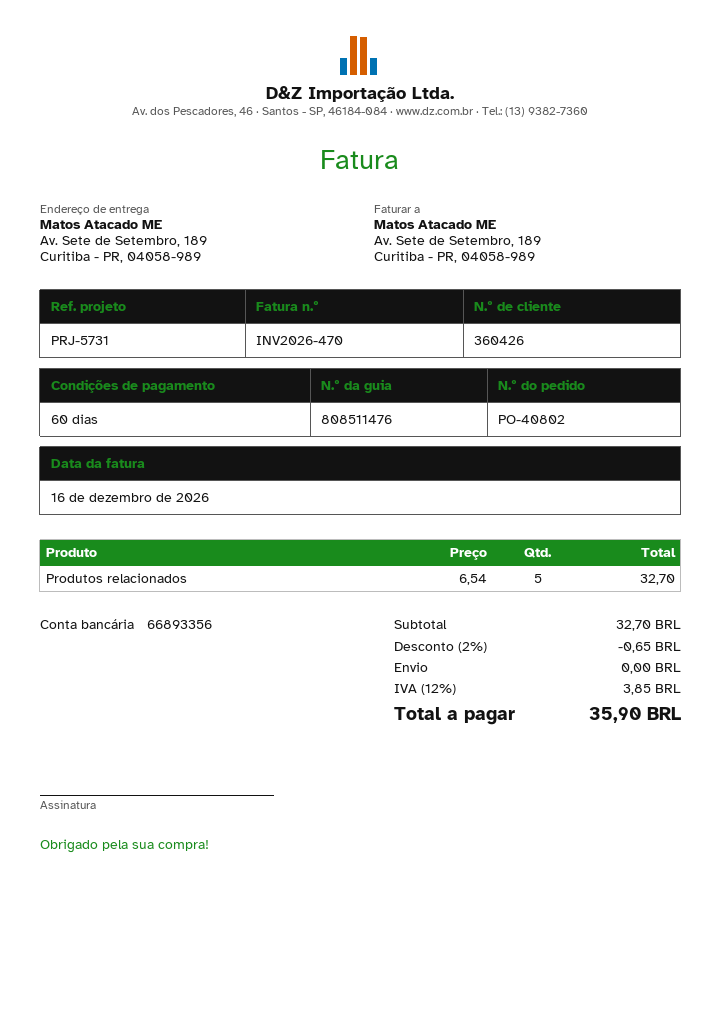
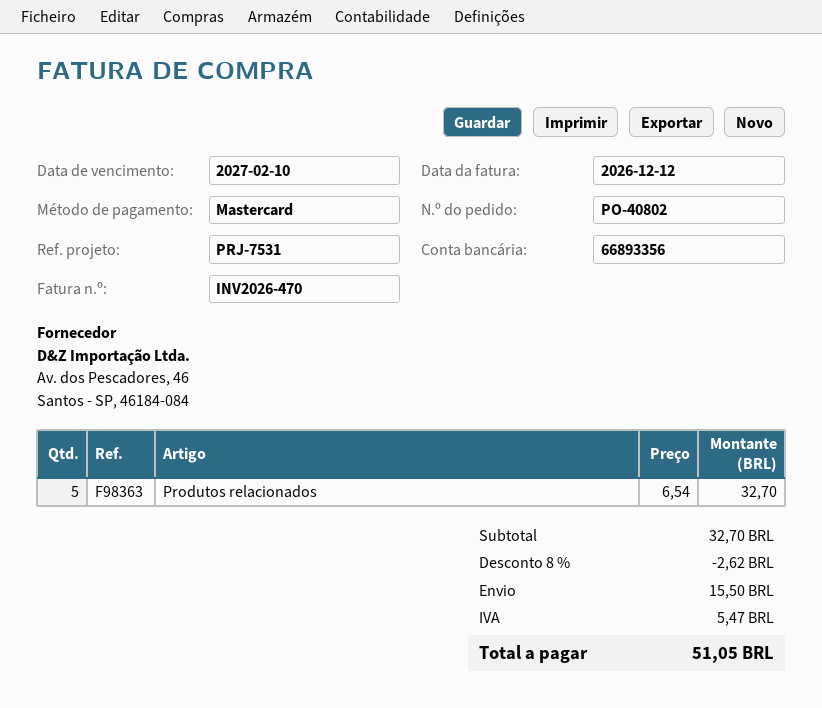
invoice date: 2026-12-16 -> 2026-12-12
reference: PRJ-5731 -> PRJ-7531
discount: 2% = 0.65 -> 8% = 2.62
shipping: 0.00 -> 15.50
tax: 3.85 -> 5.47
total: 35.90 -> 51.05

